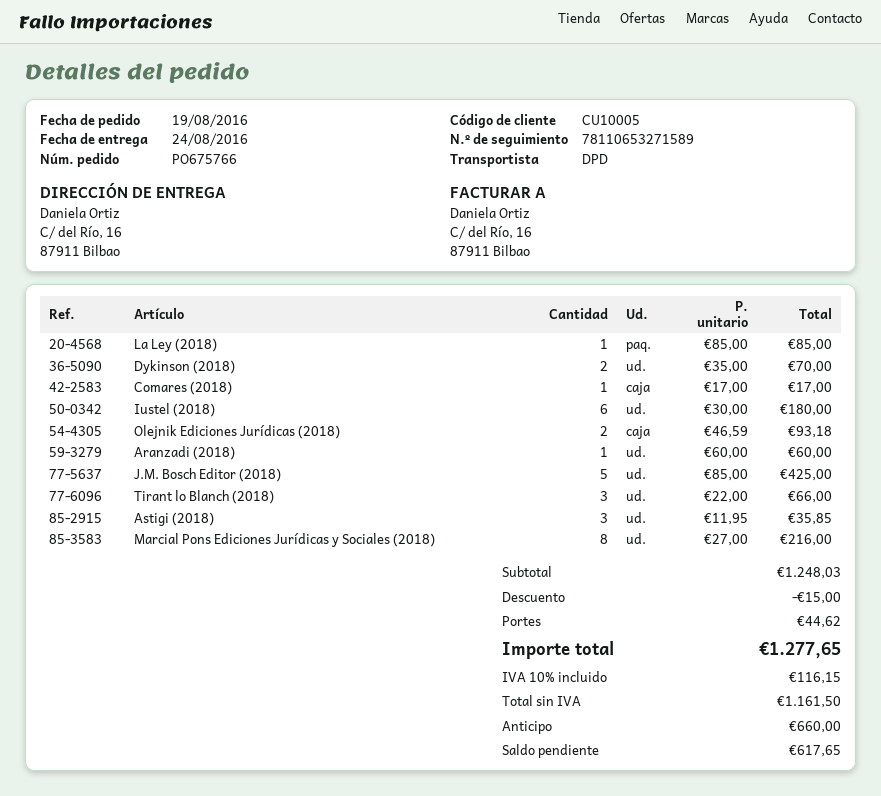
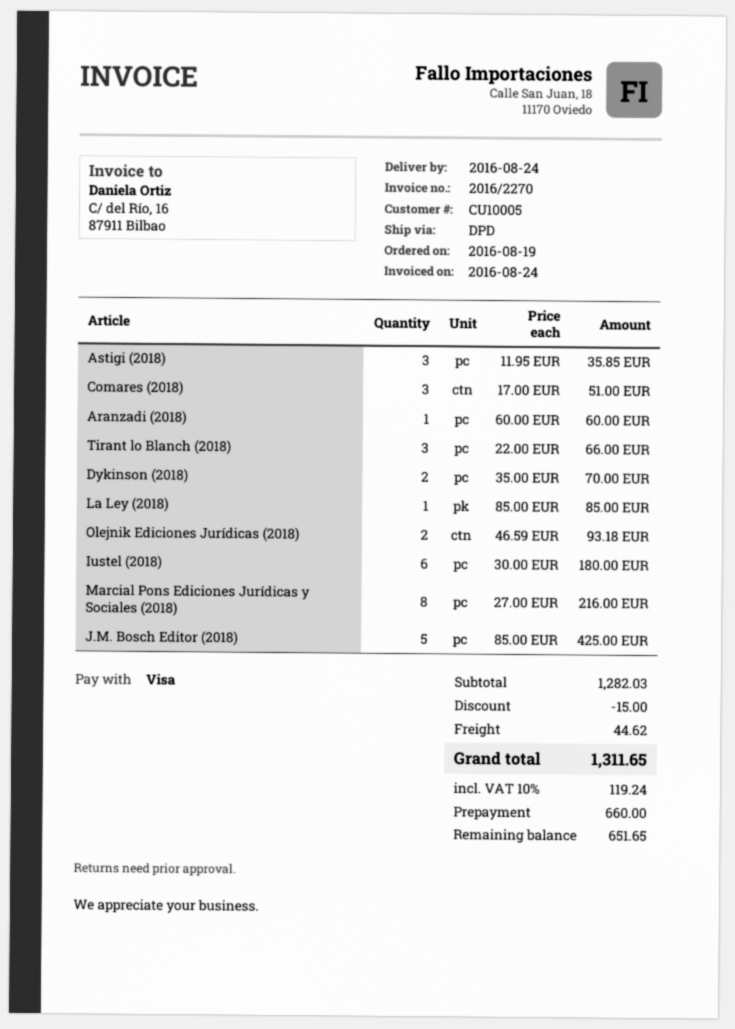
Comares (2018): 1 x 17.00 = 17.00 -> 3 x 17.00 = 51.00
subtotal: 1248.03 -> 1282.03
tax: 10% = 116.15 -> 10% = 119.24
total: 1277.65 -> 1311.65
balance: 617.65 -> 651.65

